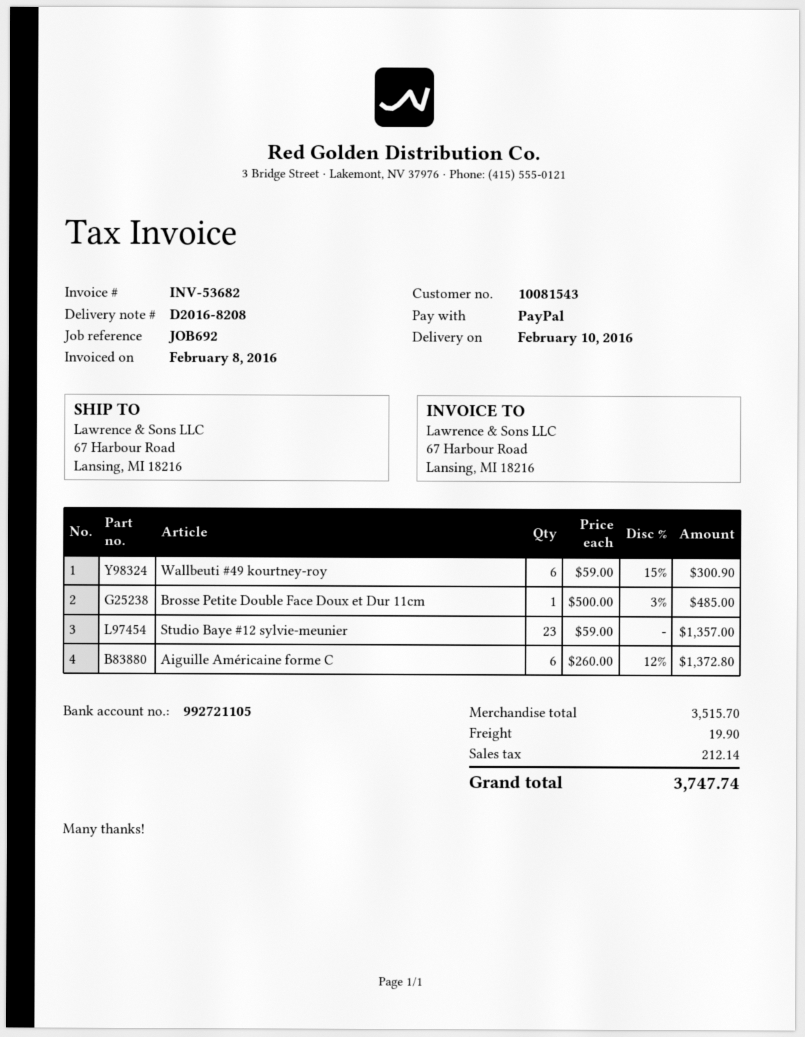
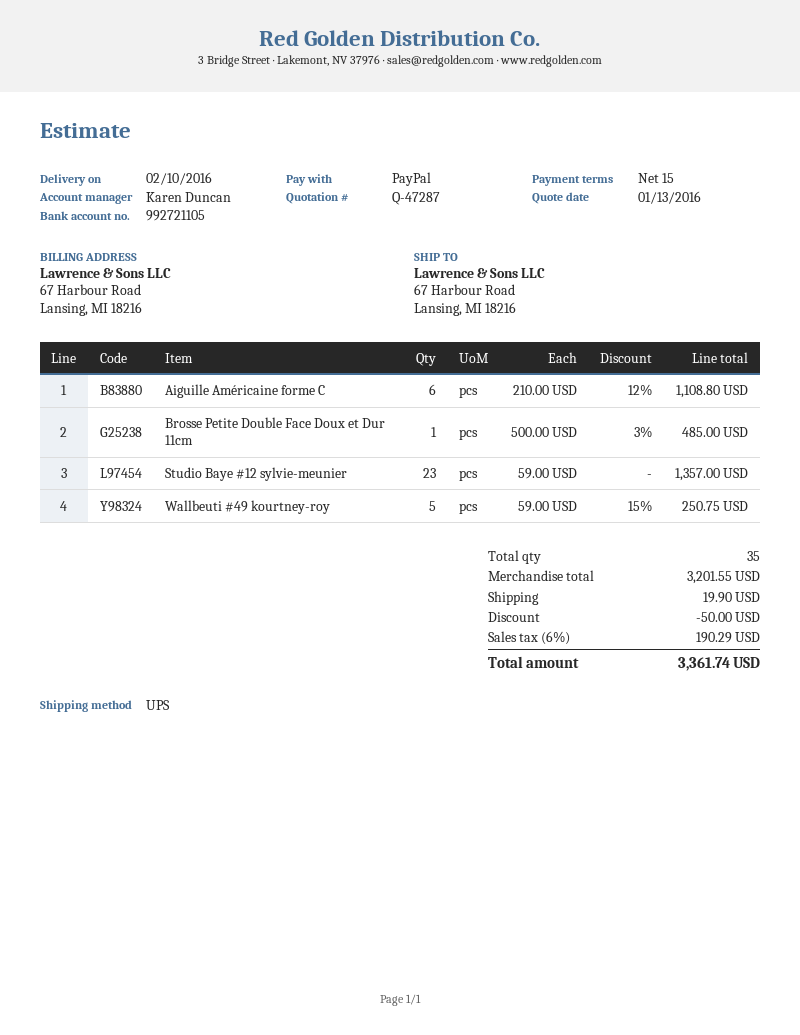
Wallbeuti #49 kourtney-roy: 6 x 59.00 - 15% = 300.90 -> 5 x 59.00 - 15% = 250.75
Aiguille Américaine forme C: 6 x 260.00 - 12% = 1372.80 -> 6 x 210.00 - 12% = 1108.80
subtotal: 3515.70 -> 3201.55
discount: none -> 50.00
tax: 212.14 -> 190.29
total: 3747.74 -> 3361.74

